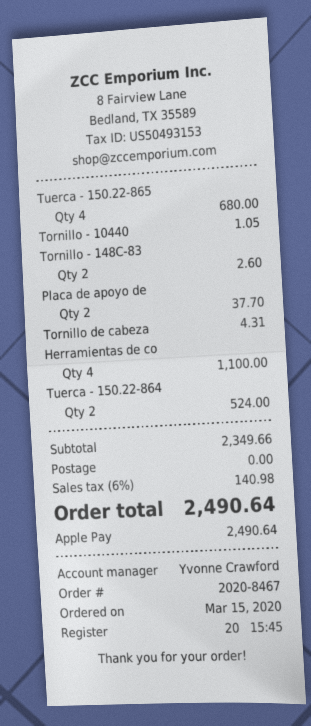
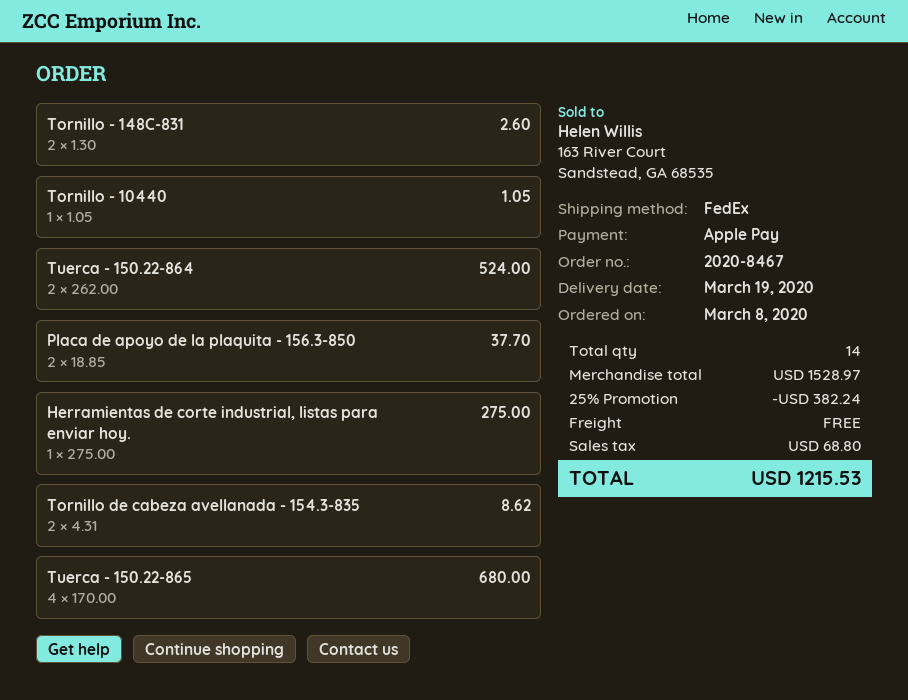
order date: 2020-03-15 -> 2020-03-08
Tornillo de cabeza: 1 for 4.31 -> 2 for 8.62
Herramientas de co: 4 for 1100.00 -> 1 for 275.00
subtotal: 2349.66 -> 1528.97
discount: none -> 25% = 382.24
tax: 140.98 -> 68.80
total: 2490.64 -> 1215.53

